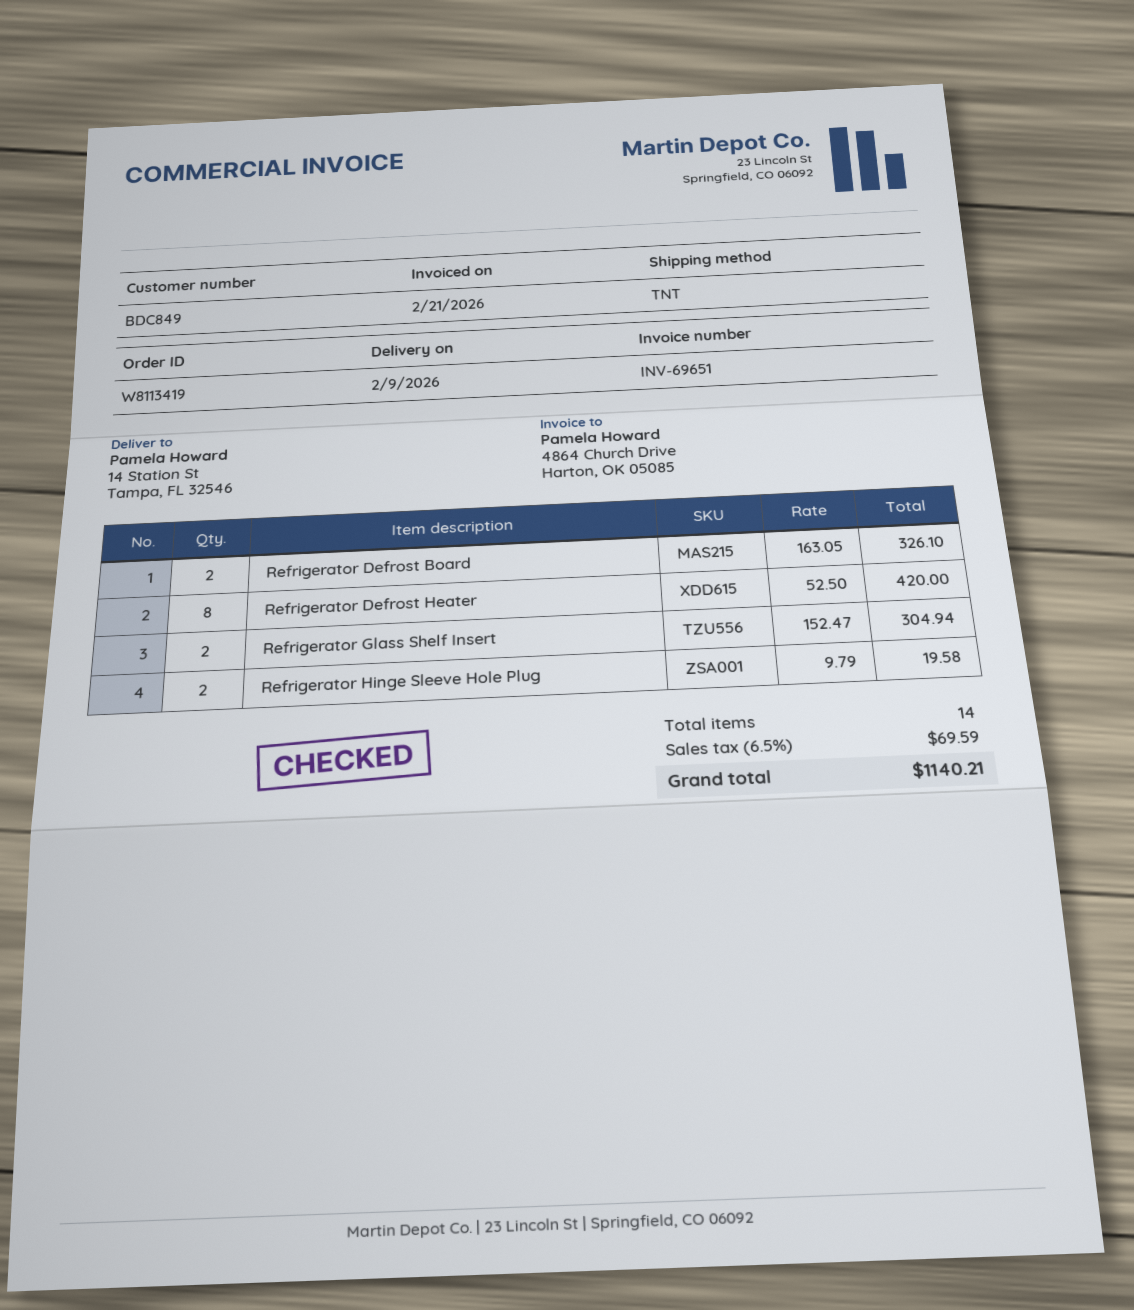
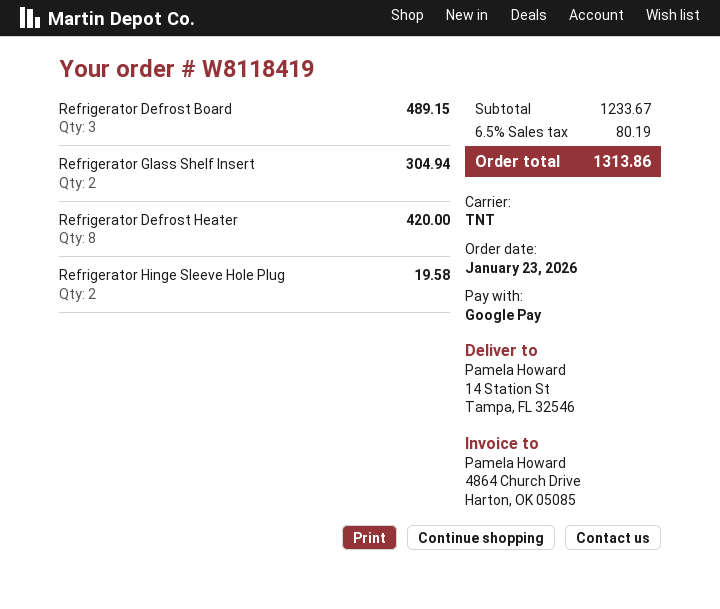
order number: W8113419 -> W8118419
Refrigerator Defrost Board: 2 for 326.10 -> 3 for 489.15
tax: 6.5% = 69.59 -> 6.5% = 80.19
total: 1140.21 -> 1313.86

